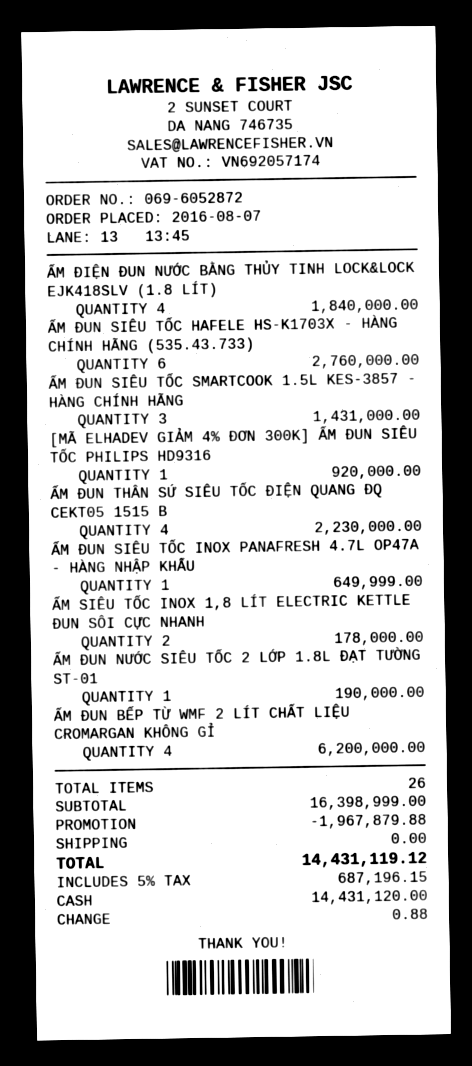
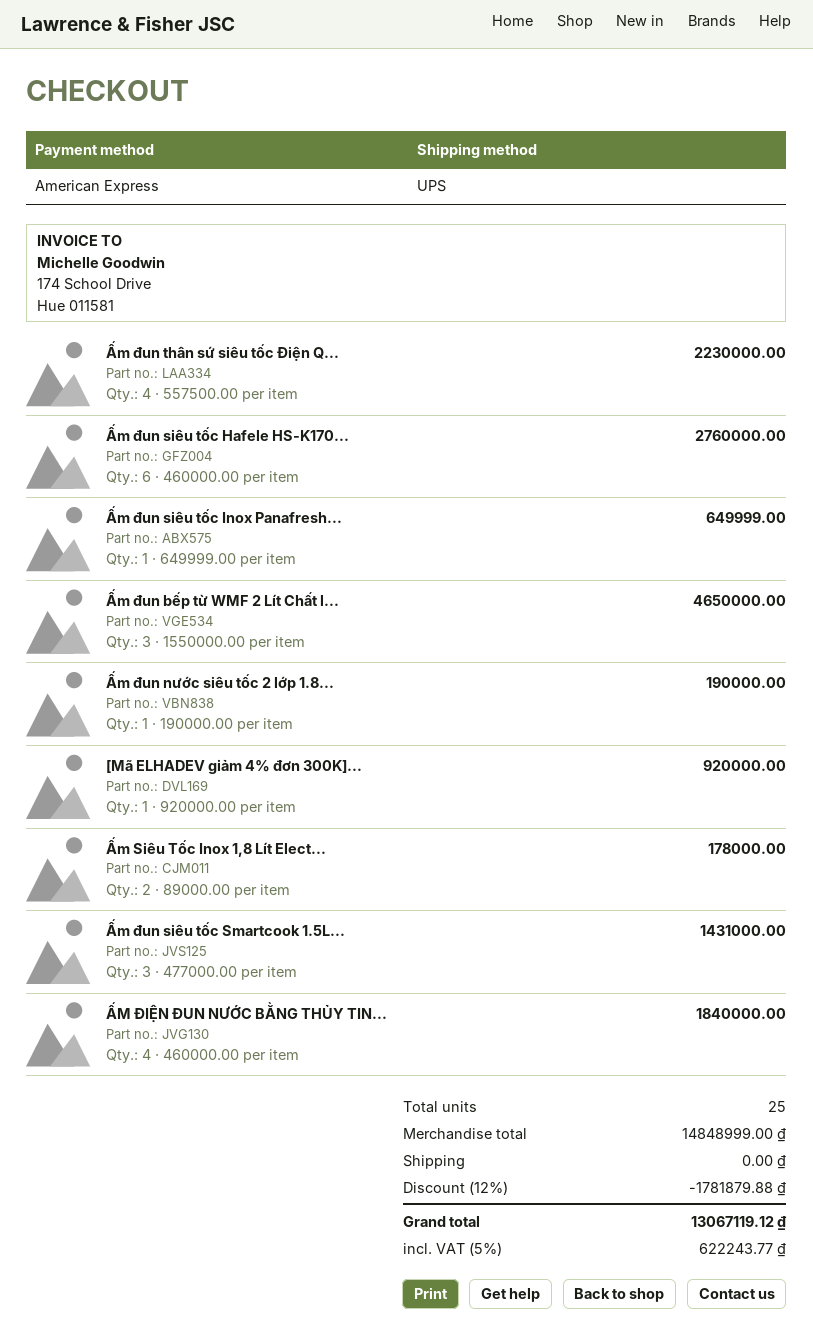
payment method: cash -> American Express
ẤM ĐUN BẾP TỪ WMF 2 LÍT CHẤT LIỆU CROMARGAN KHÔNG GỈ: 4 for 6200000.00 -> 3 for 4650000.00
total quantity: 26 -> 25
subtotal: 16398999.00 -> 14848999.00
discount: 1967879.88 -> 1781879.88
tax: 5% = 687196.15 -> 5% = 622243.77
total: 14431119.12 -> 13067119.12

